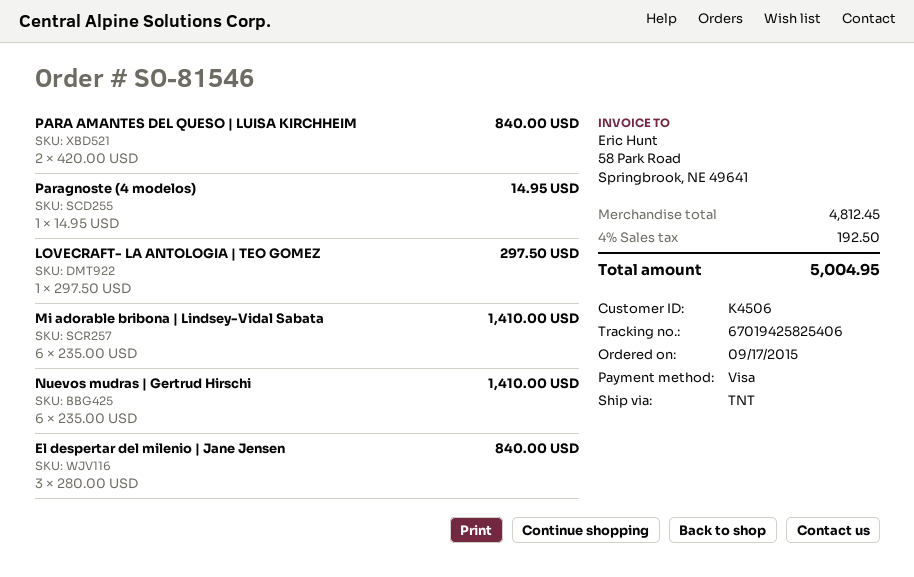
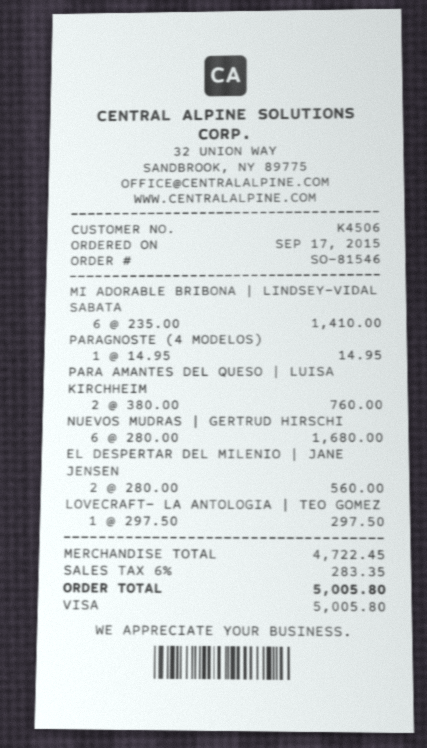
PARA AMANTES DEL QUESO | LUISA KIRCHHEIM: 2 x 420.00 = 840.00 -> 2 x 380.00 = 760.00
Nuevos mudras | Gertrud Hirschi: 6 x 235.00 = 1410.00 -> 6 x 280.00 = 1680.00
El despertar del milenio | Jane Jensen: 3 x 280.00 = 840.00 -> 2 x 280.00 = 560.00
subtotal: 4812.45 -> 4722.45
tax: 4% = 192.50 -> 6% = 283.35
total: 5004.95 -> 5005.80

